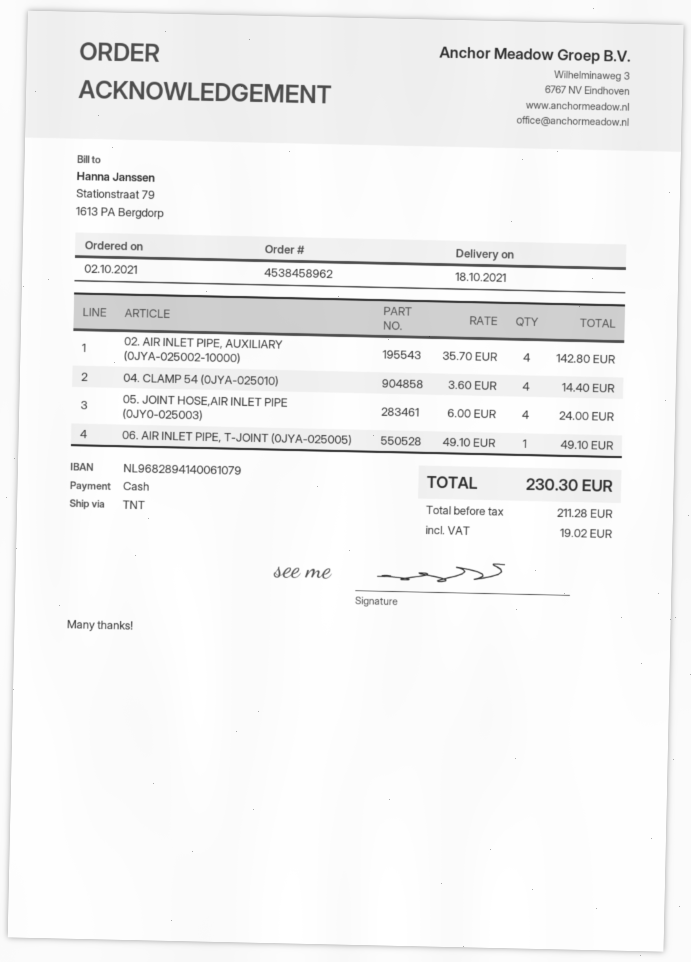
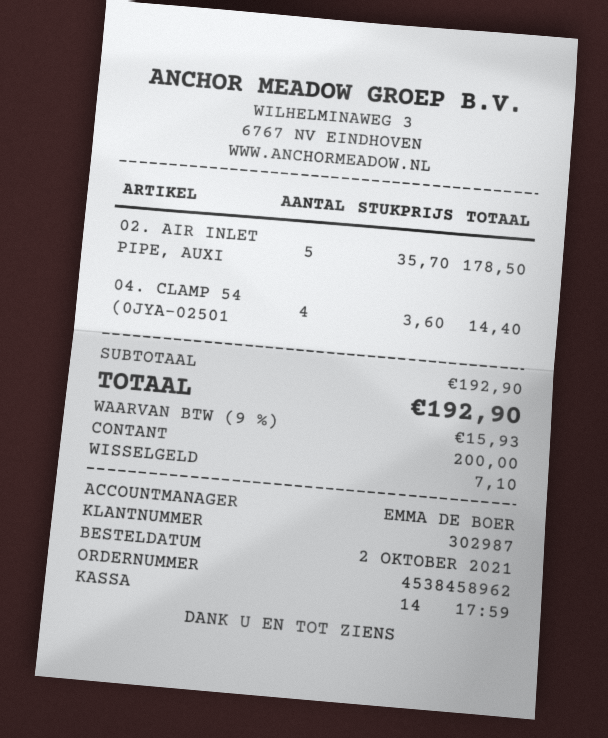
02. AIR INLET PIPE, AUXILIARY (0JYA-025002-10000): 4 x 35.70 = 142.80 -> 5 x 35.70 = 178.50
05. JOINT HOSE,AIR INLET PIPE (0JY0-025003): 4 x 6.00 = 24.00 -> none
06. AIR INLET PIPE, T-JOINT (0JYA-025005): 1 x 49.10 = 49.10 -> none
tax: 19.02 -> 15.93
total: 230.30 -> 192.90

